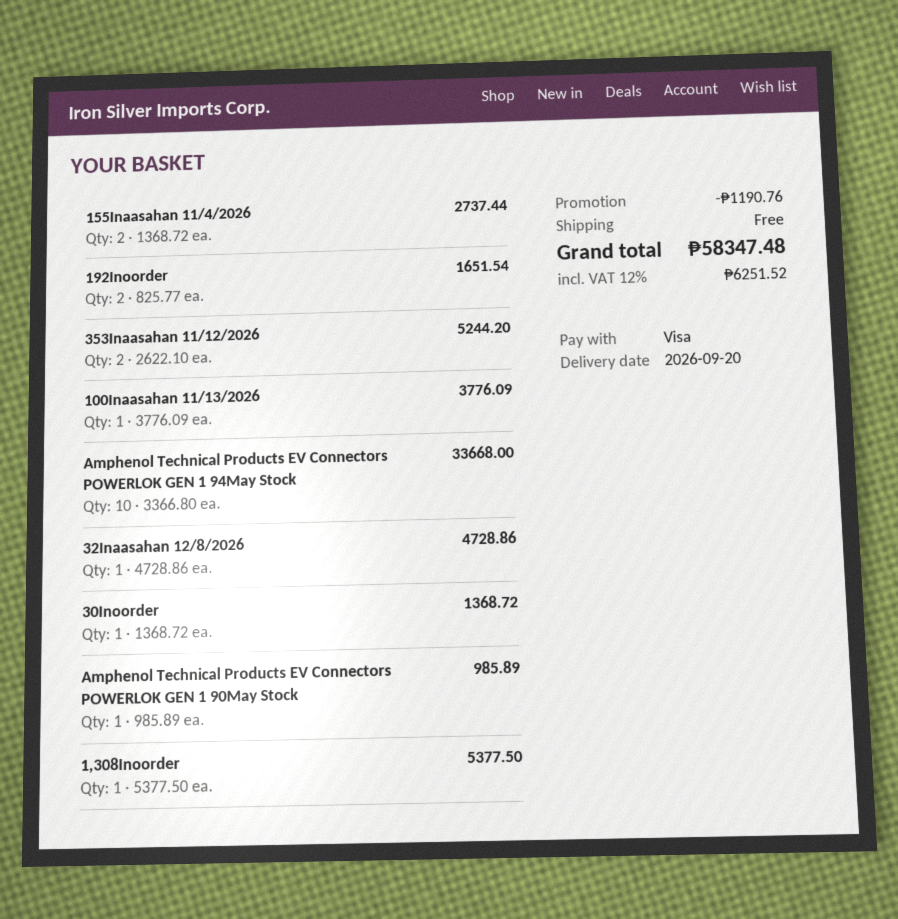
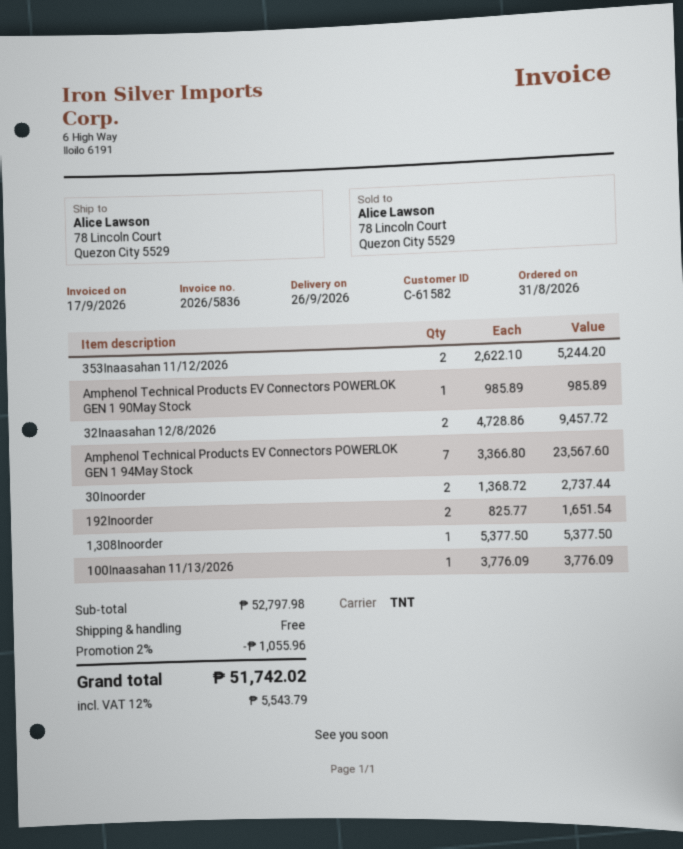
delivery date: 2026-09-20 -> 2026-09-26
155Inaasahan 11/4/2026: 2 x 1368.72 = 2737.44 -> none
Amphenol Technical Products EV Connectors POWERLOK GEN 1 94May Stock: 10 x 3366.80 = 33668.00 -> 7 x 3366.80 = 23567.60
32Inaasahan 12/8/2026: 1 x 4728.86 = 4728.86 -> 2 x 4728.86 = 9457.72
30Inoorder: 1 x 1368.72 = 1368.72 -> 2 x 1368.72 = 2737.44
discount: 1190.76 -> 1055.96
tax: 12% = 6251.52 -> 12% = 5543.79
total: 58347.48 -> 51742.02

